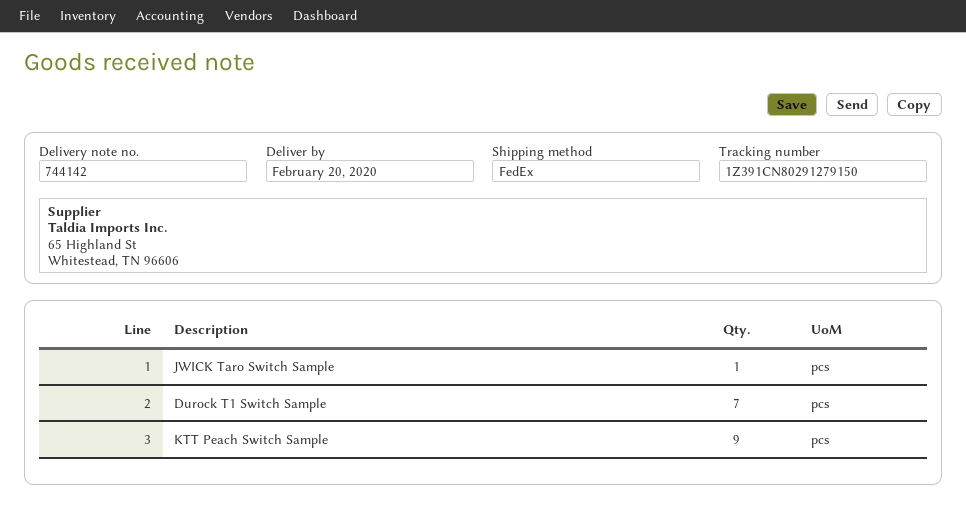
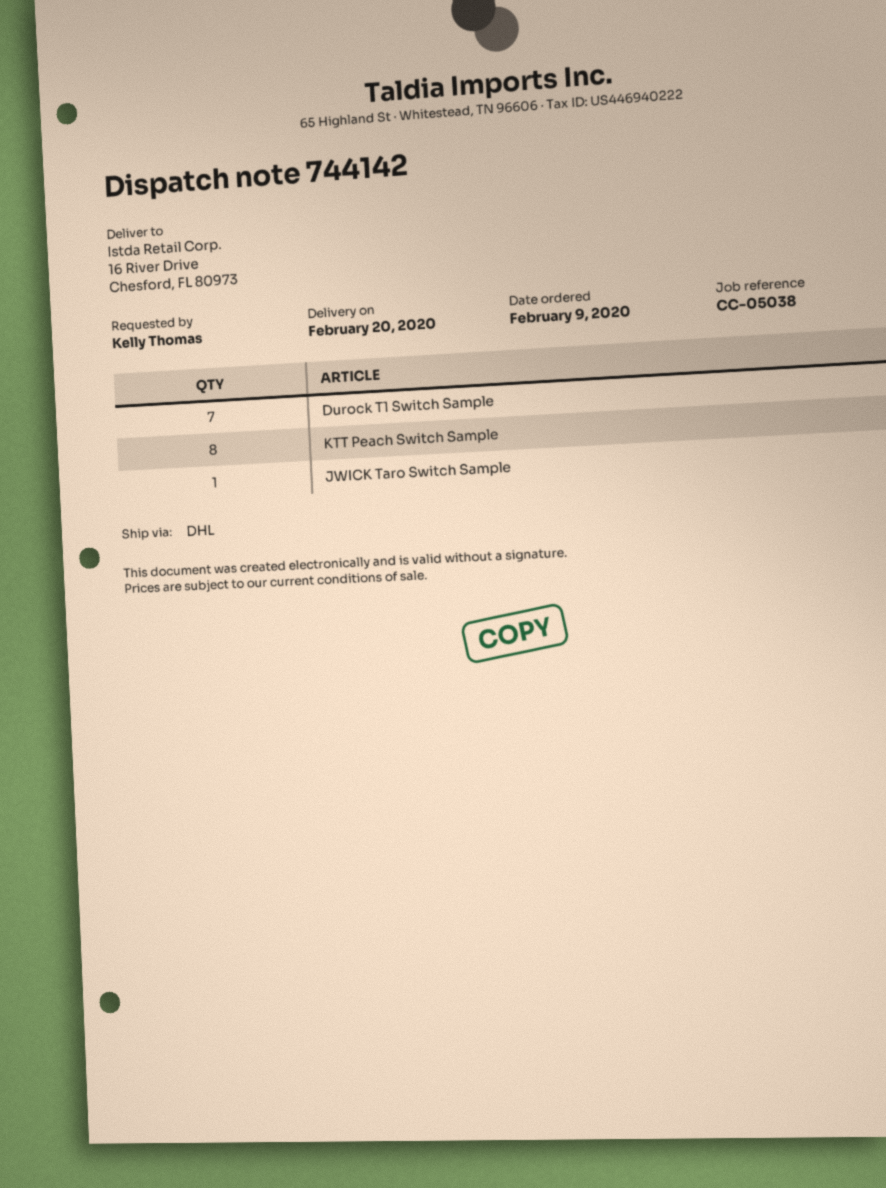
shipping method: FedEx -> DHL
KTT Peach Switch Sample: 9 -> 8

